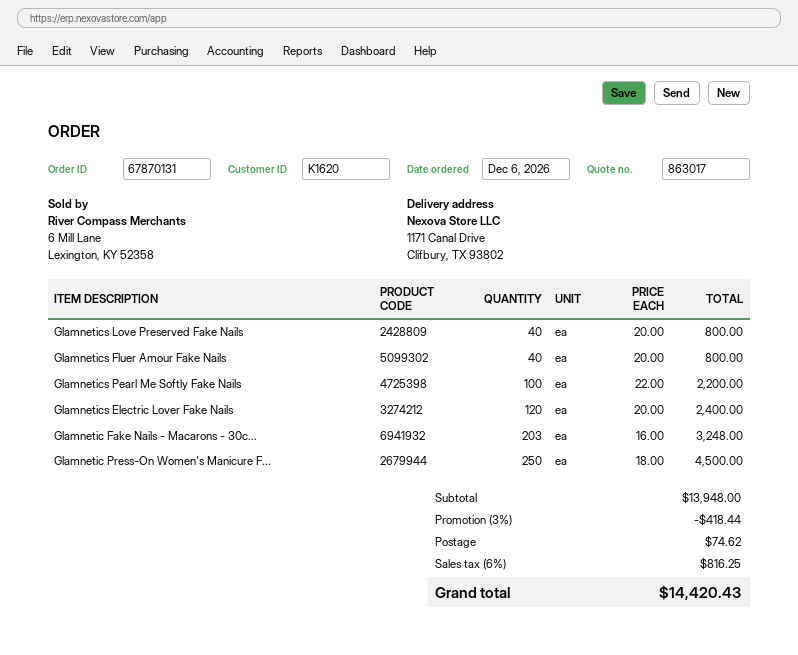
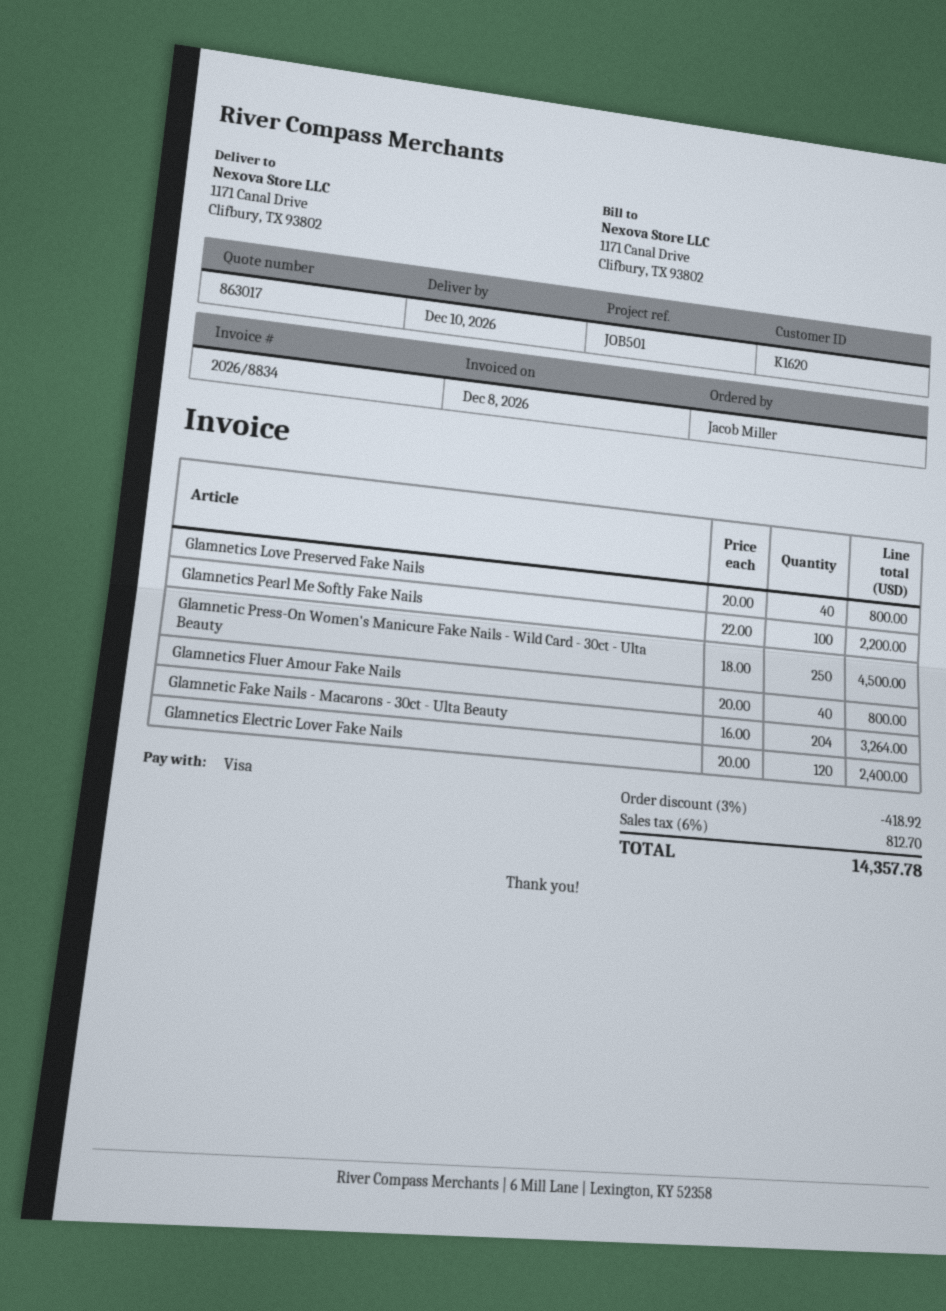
Glamnetic Fake Nails - Macarons - 30c...: 203 x 16.00 = 3248.00 -> 204 x 16.00 = 3264.00
discount: 3% = 418.44 -> 3% = 418.92
shipping: 74.62 -> none
tax: 6% = 816.25 -> 6% = 812.70
total: 14420.43 -> 14357.78

